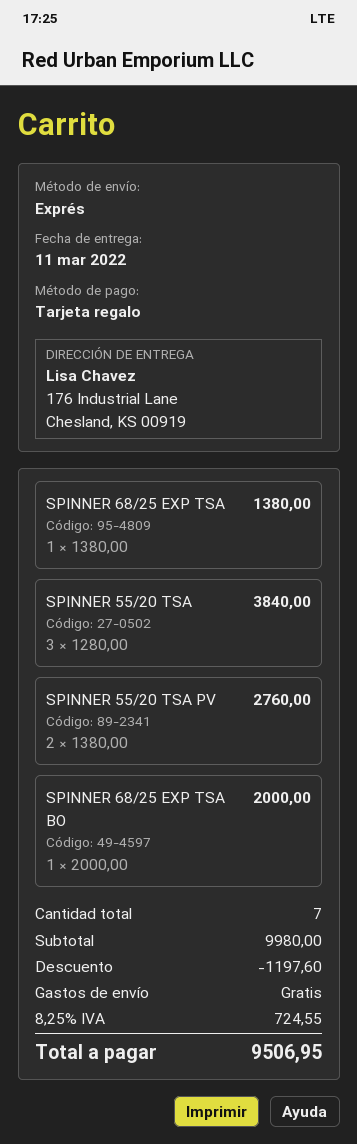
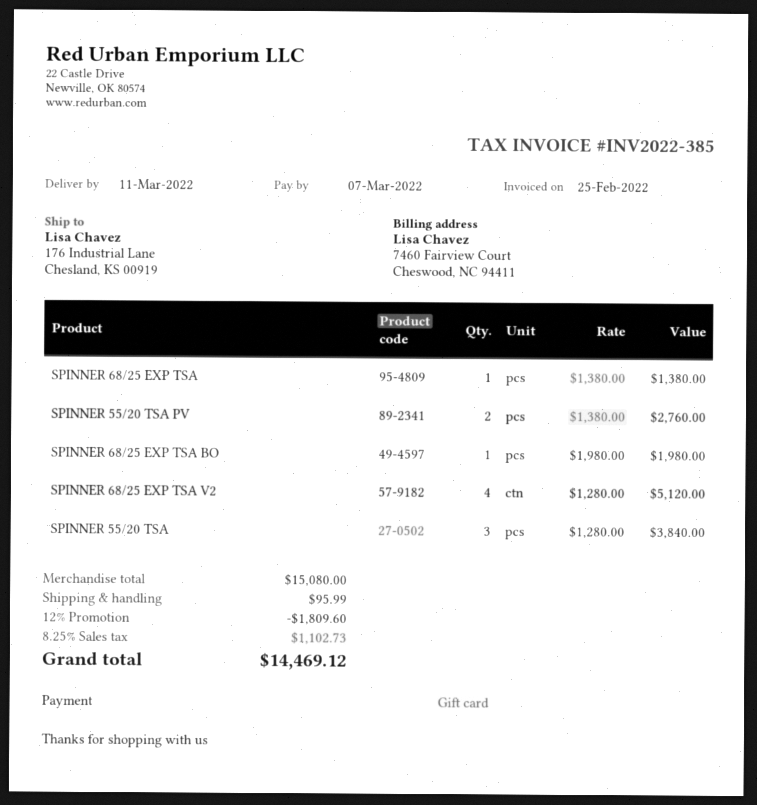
SPINNER 68/25 EXP TSA BO: 1 x 2000.00 = 2000.00 -> 1 x 1980.00 = 1980.00
SPINNER 68/25 EXP TSA V2: none -> 4 x 1280.00 = 5120.00
subtotal: 9980.00 -> 15080.00
discount: 1197.60 -> 1809.60
shipping: 0.00 -> 95.99
tax: 8.25% = 724.55 -> 8.25% = 1102.73
total: 9506.95 -> 14469.12

